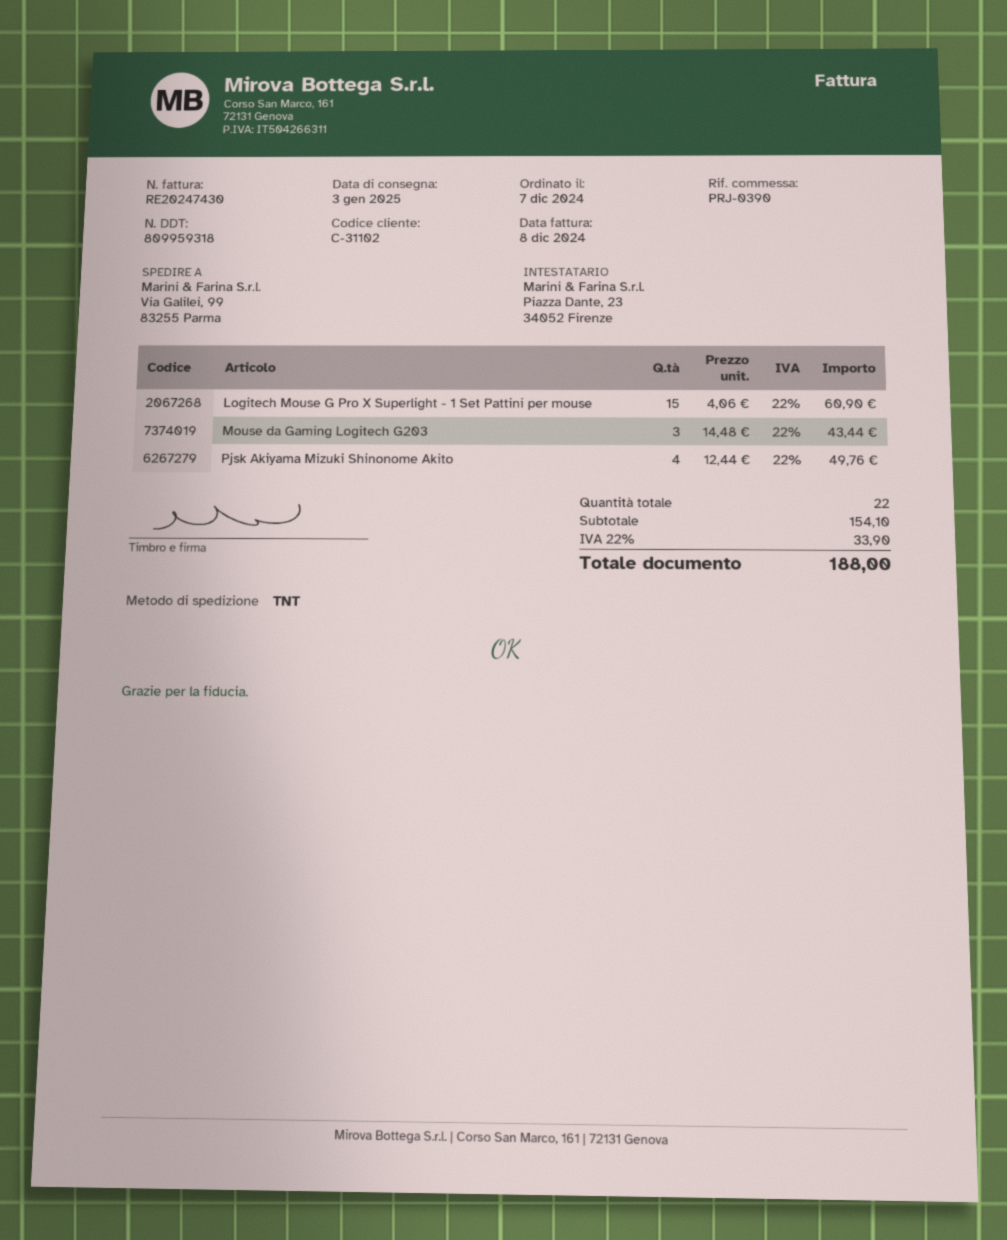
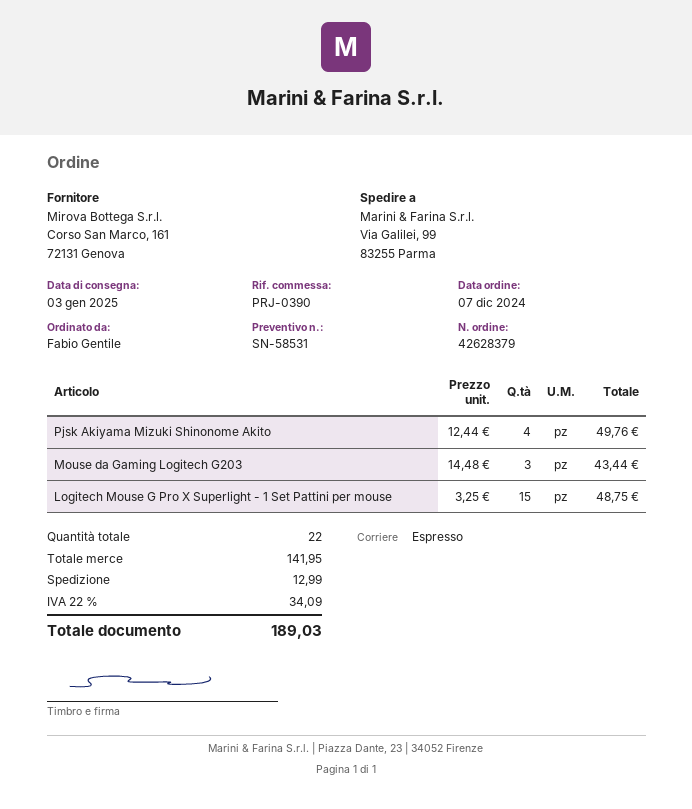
shipping method: TNT -> express
Logitech Mouse G Pro X Superlight - 1 Set Pattini per mouse: 15 x 4.06 = 60.90 -> 15 x 3.25 = 48.75
subtotal: 154.10 -> 141.95
shipping: none -> 12.99
tax: 22% = 33.90 -> 22% = 34.09
total: 188.00 -> 189.03

